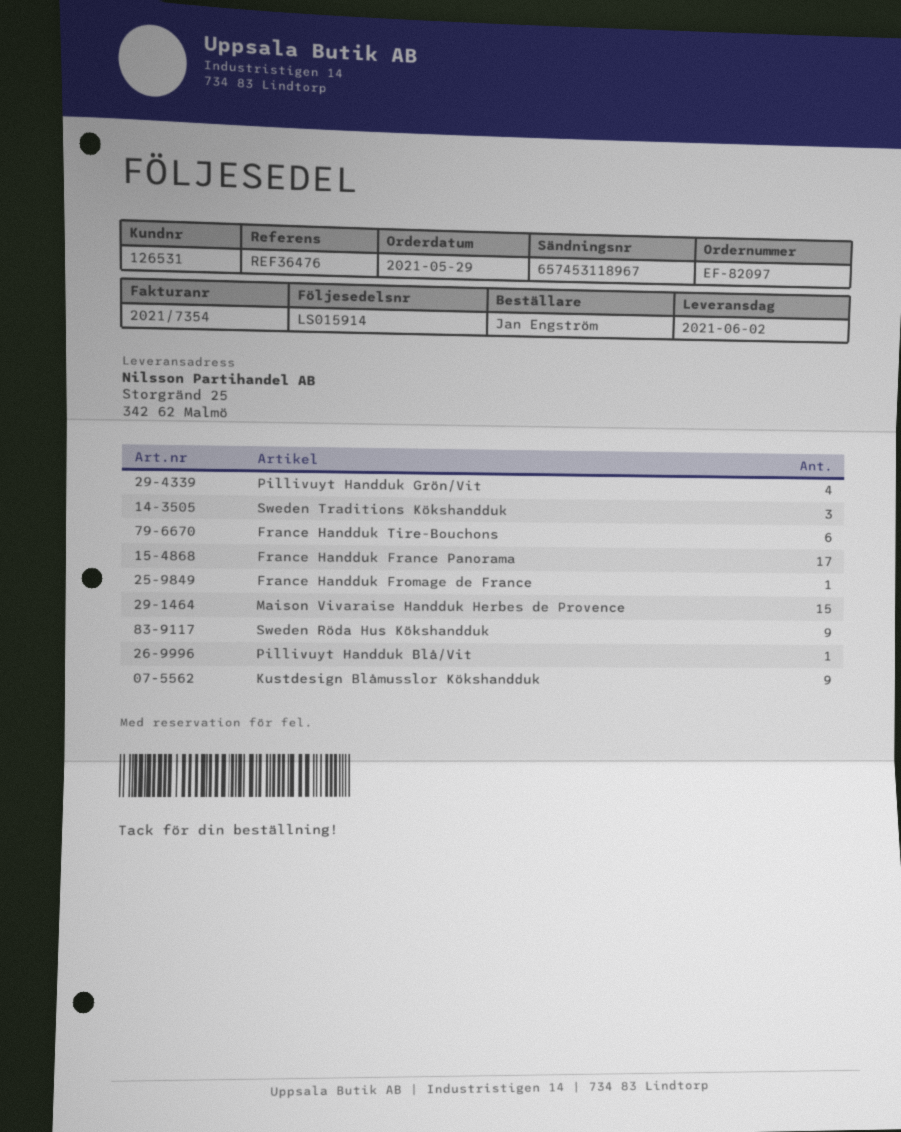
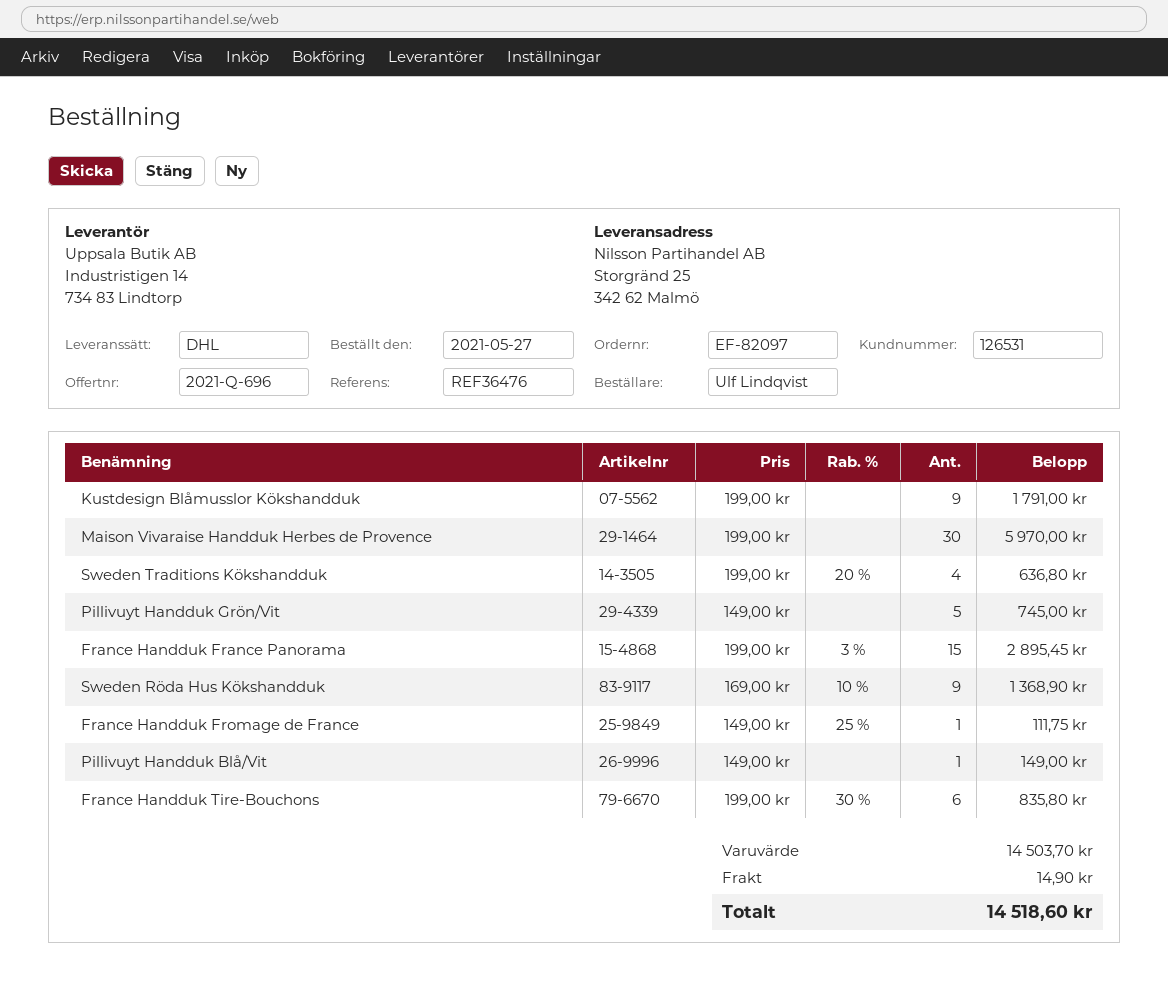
order date: 2021-05-29 -> 2021-05-27
ordered by: Jan Engström -> Ulf Lindqvist
Pillivuyt Handduk Grön/Vit: 4 -> 5
Sweden Traditions Kökshandduk: 3 -> 4
France Handduk France Panorama: 17 -> 15
Maison Vivaraise Handduk Herbes de Provence: 15 -> 30

